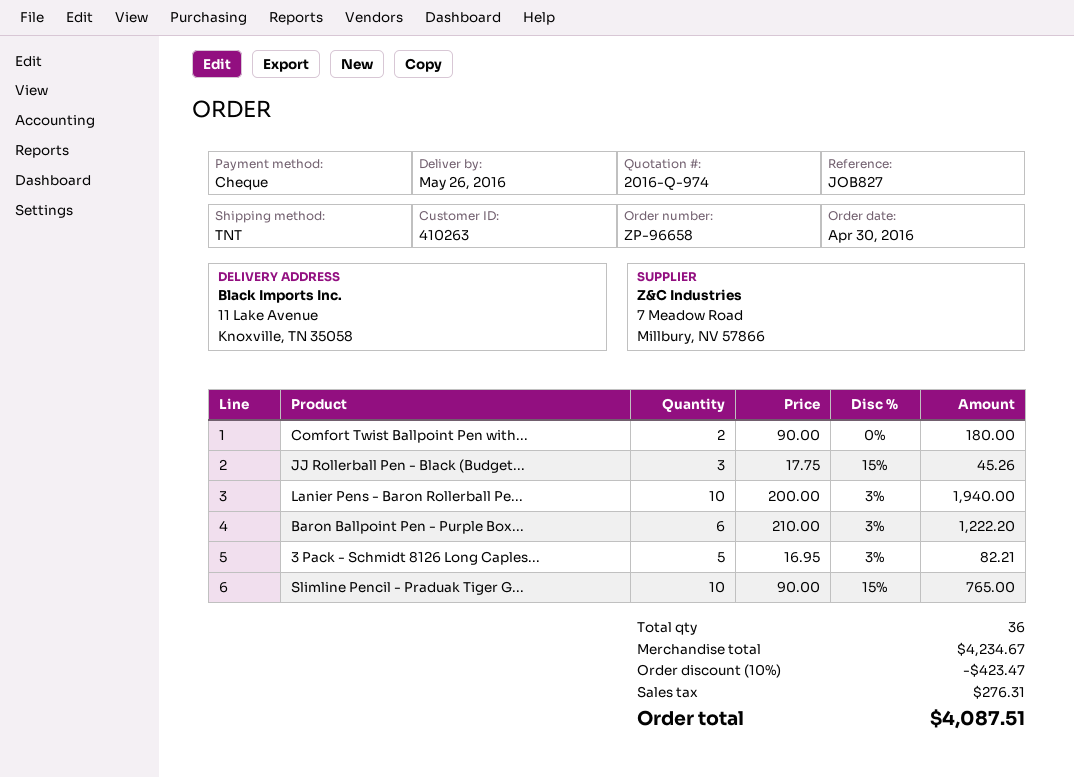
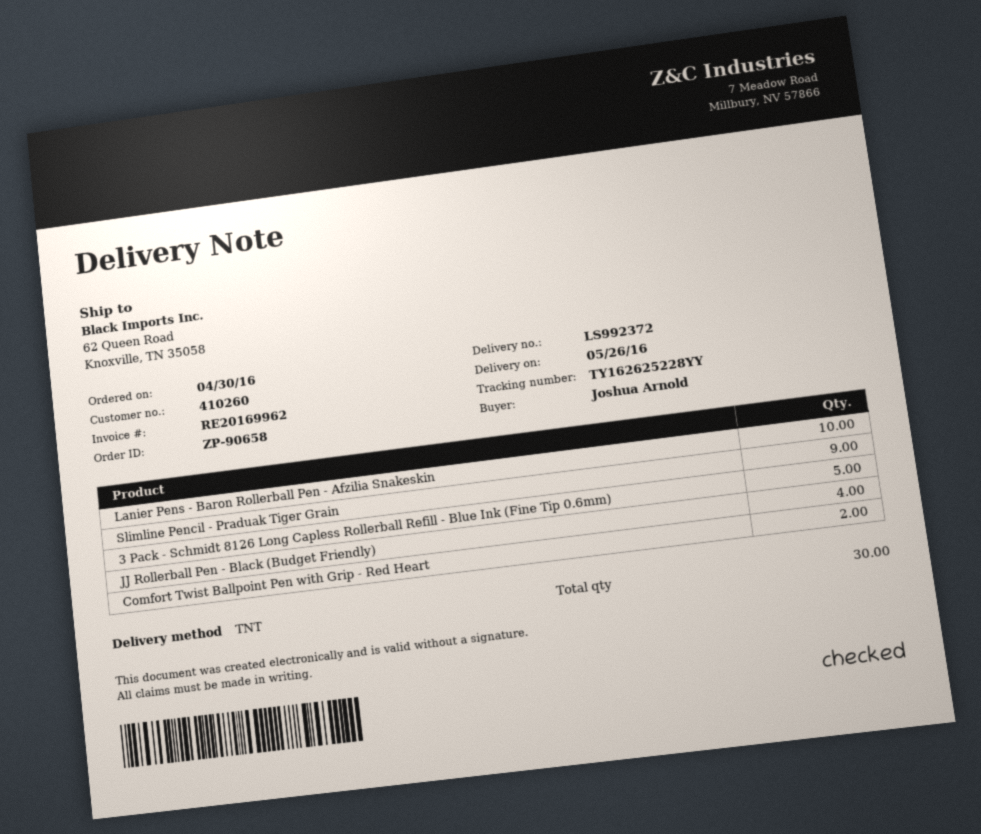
order number: ZP-96658 -> ZP-90658
customer number: 410263 -> 410260
ship to: 11 Lake Avenue, Knoxville, TN 35058 -> 62 Queen Road, Knoxville, TN 35058
JJ Rollerball Pen - Black (Budget...: 3 -> 4
Baron Ballpoint Pen - Purple Box...: 6 -> none
Slimline Pencil - Praduak Tiger G...: 10 -> 9
total quantity: 36 -> 30

